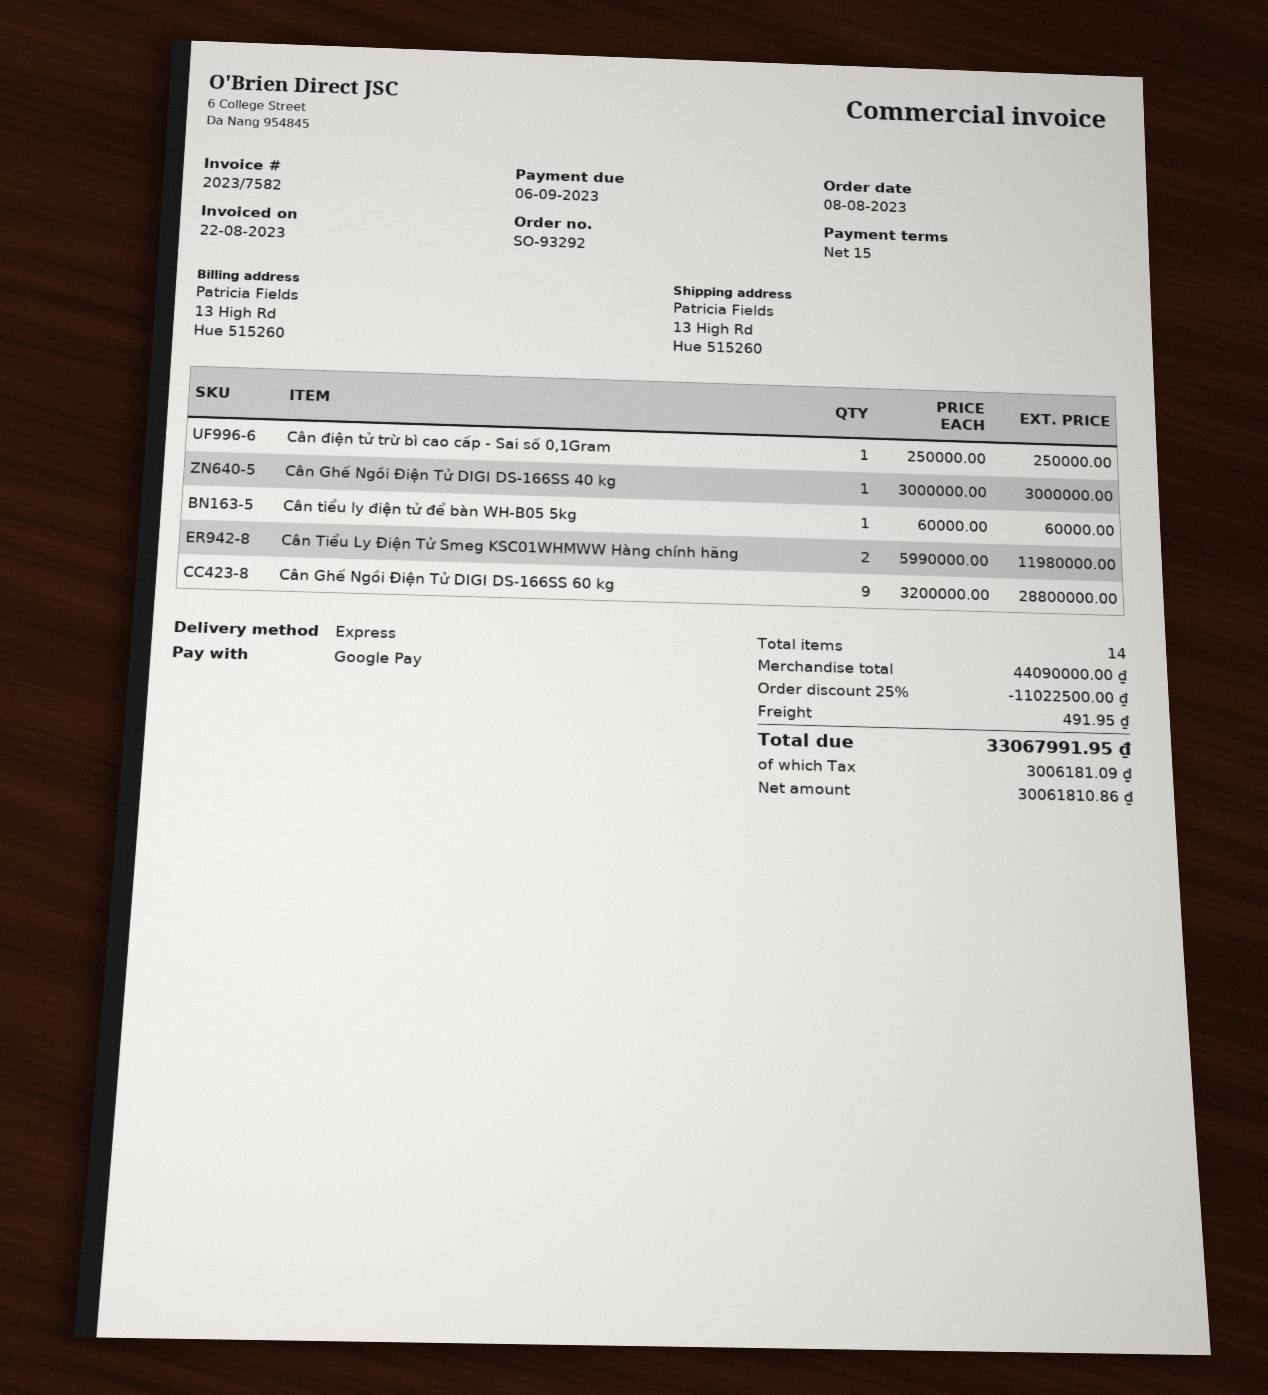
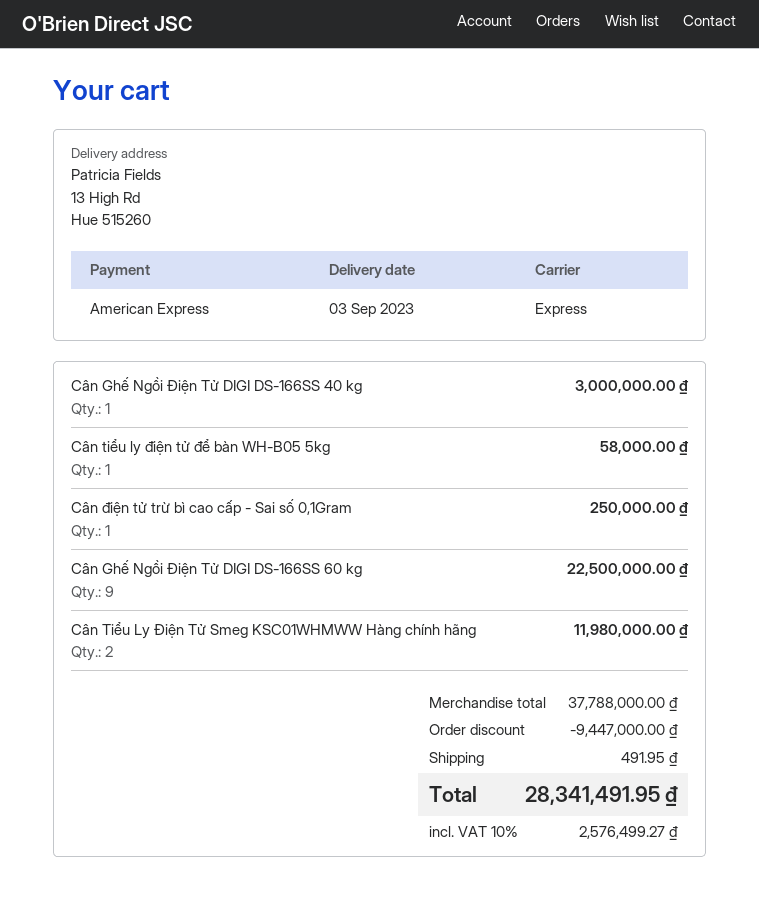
payment method: Google Pay -> American Express
Cân tiểu ly điện tử để bàn WH-B05 5kg: 1 for 60000.00 -> 1 for 58000.00
Cân Ghế Ngồi Điện Tử DIGI DS-166SS 60 kg: 9 for 28800000.00 -> 9 for 22500000.00
subtotal: 44090000.00 -> 37788000.00
discount: 11022500.00 -> 9447000.00
tax: 3006181.09 -> 2576499.27
total: 33067991.95 -> 28341491.95

